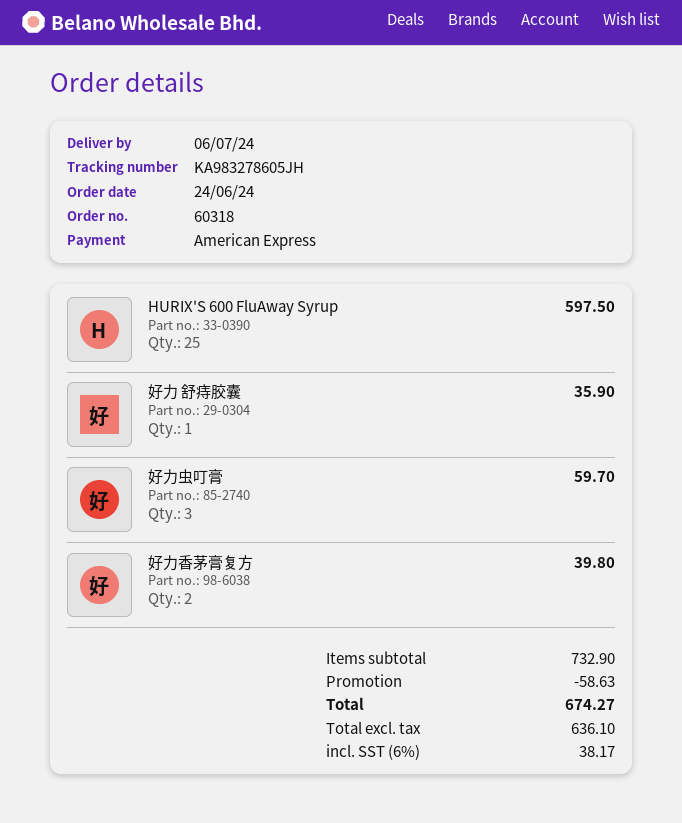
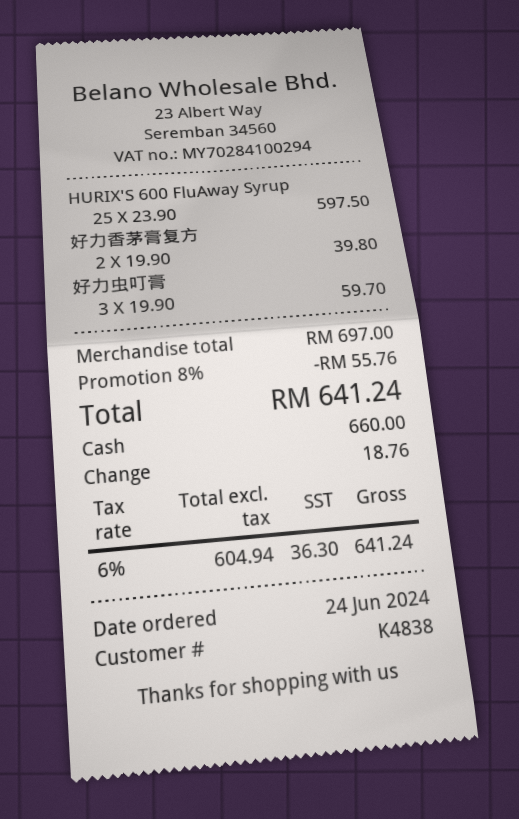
payment method: American Express -> cash
好力 舒痔胶囊: 1 for 35.90 -> none
subtotal: 732.90 -> 697.00
discount: 58.63 -> 55.76
net: 636.10 -> 604.94
tax: 6% = 38.17 -> 6% = 36.30
total: 674.27 -> 641.24

